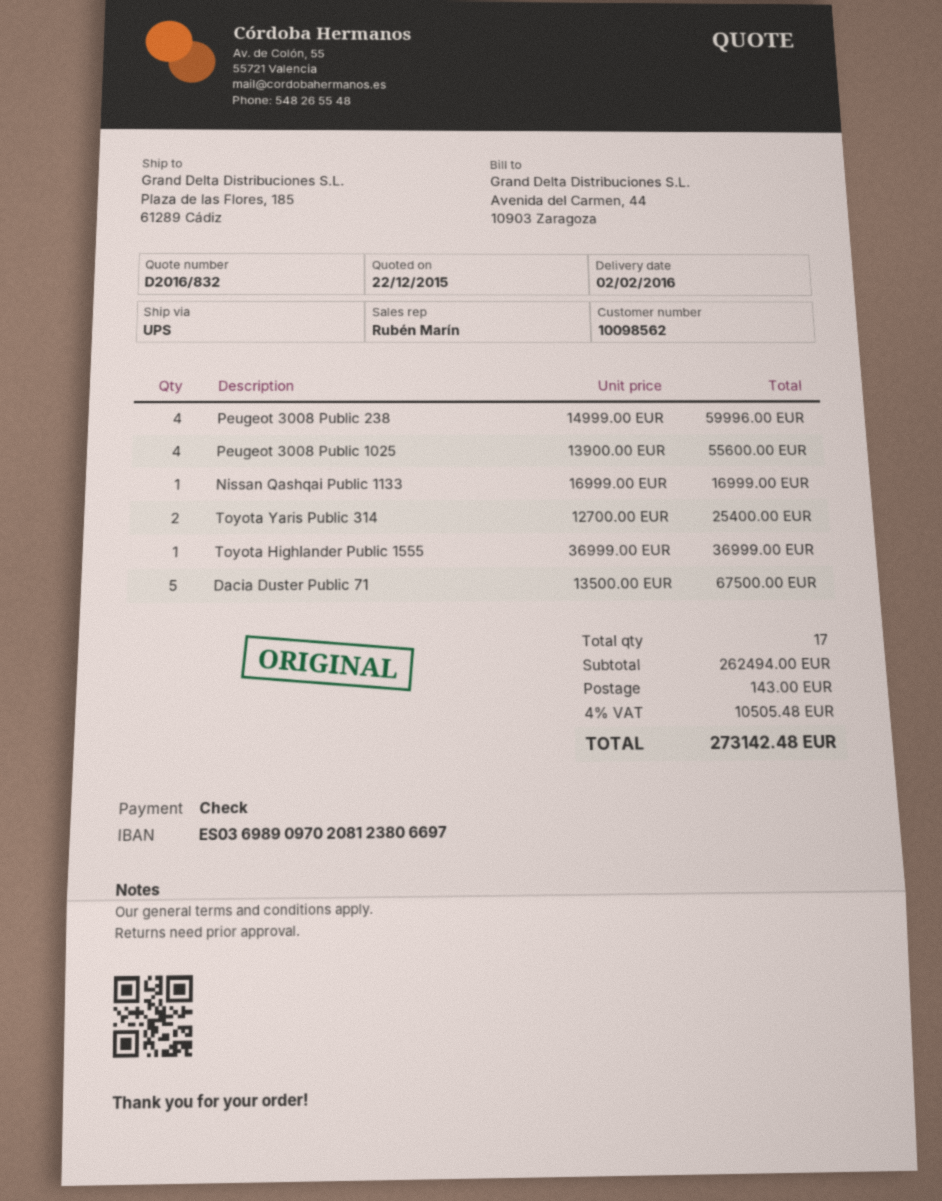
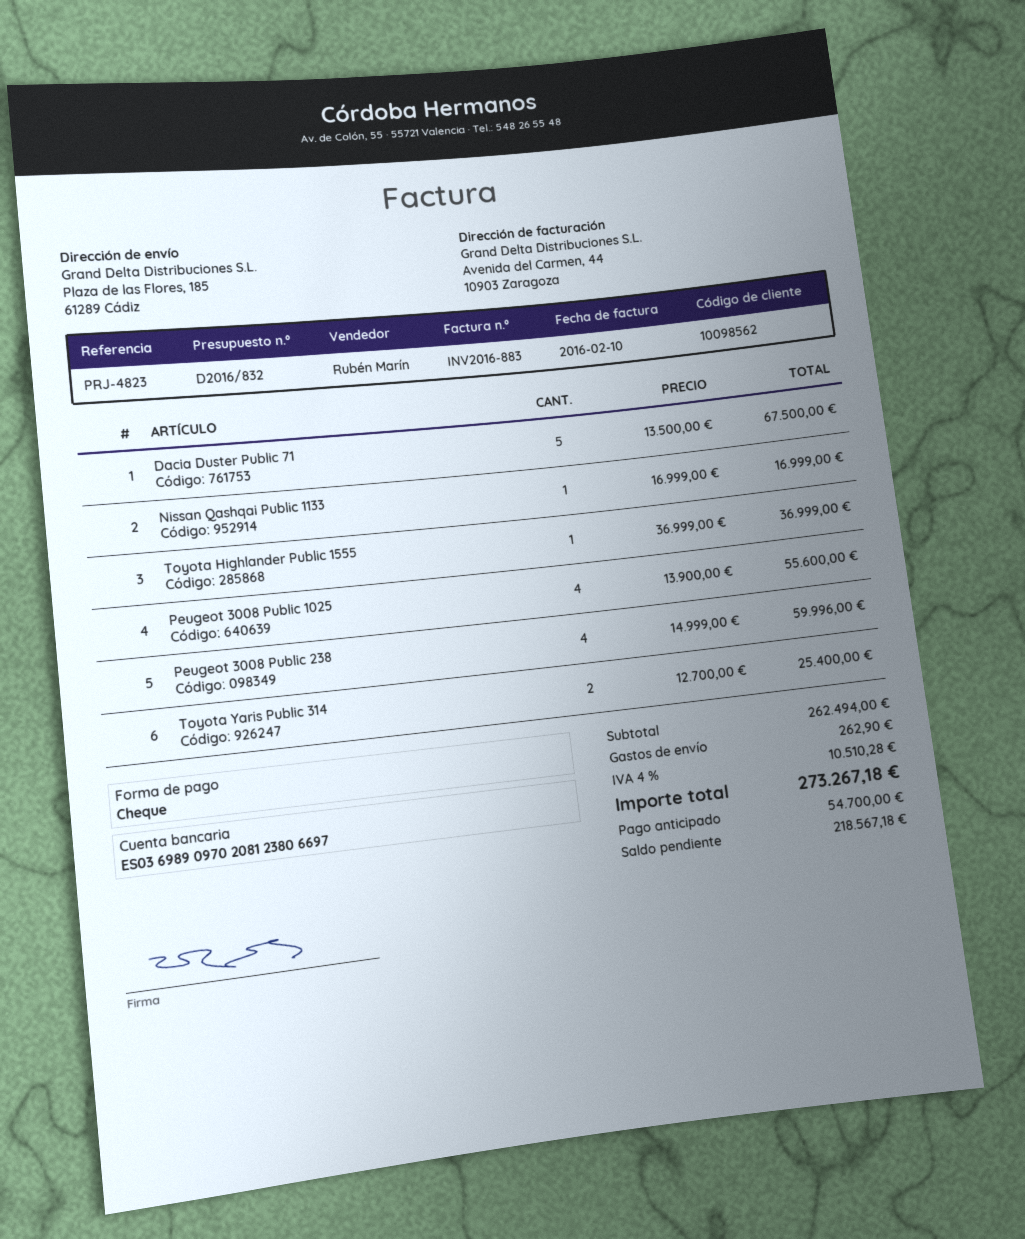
shipping: 143.00 -> 262.90
tax: 4% = 10505.48 -> 4% = 10510.28
total: 273142.48 -> 273267.18

